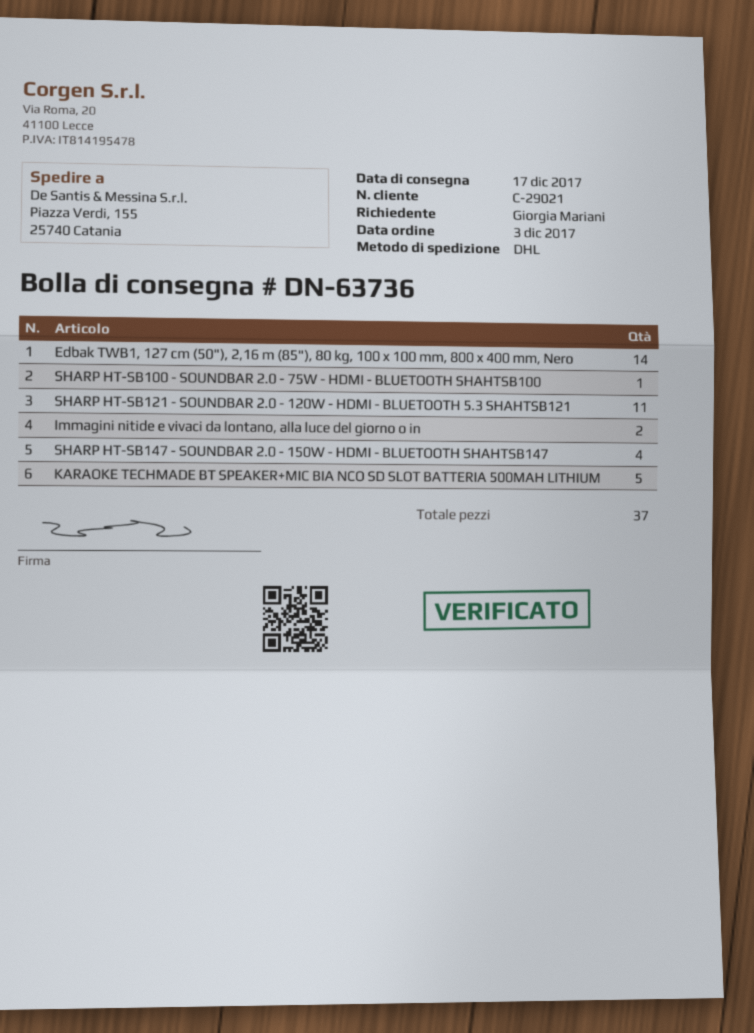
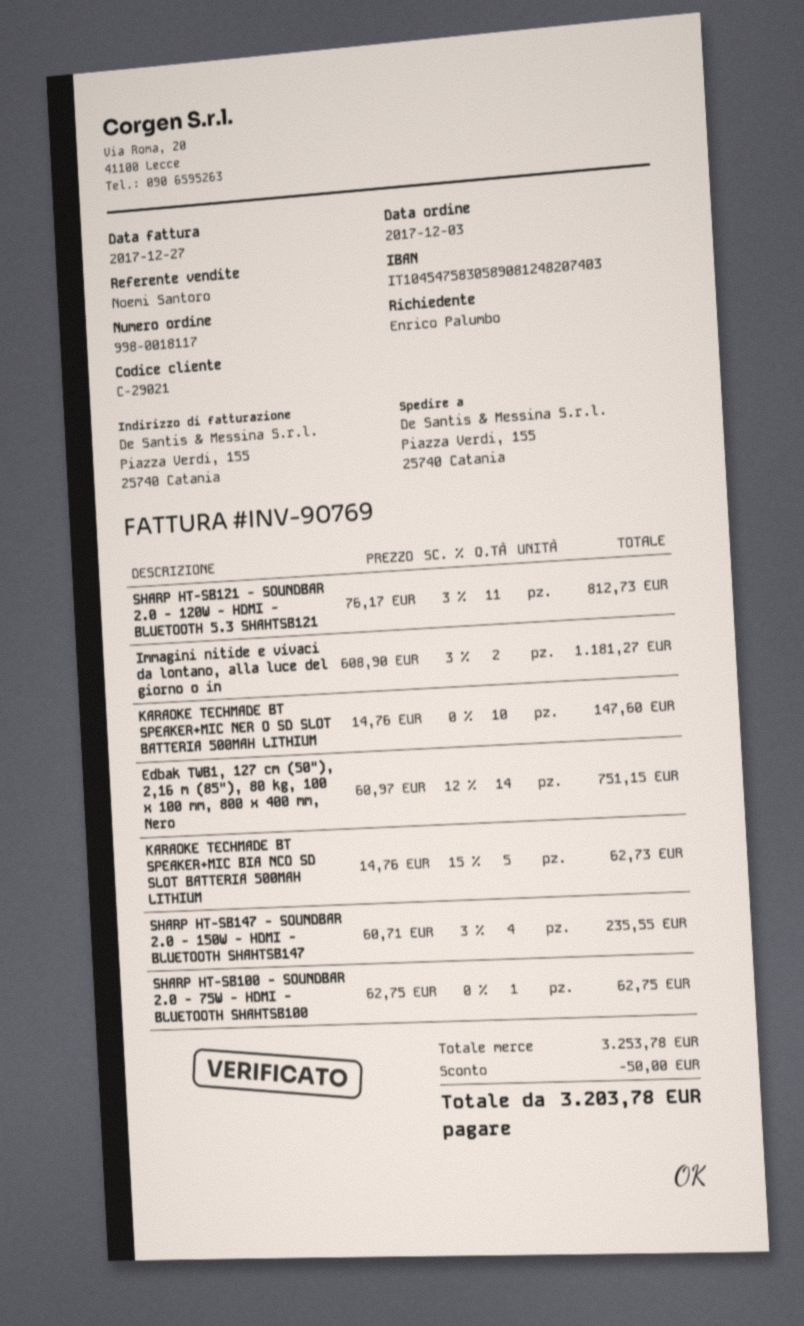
ordered by: Giorgia Mariani -> Enrico Palumbo
KARAOKE TECHMADE BT SPEAKER+MIC NER O SD SLOT BATTERIA 500MAH LITHIUM: none -> 10

